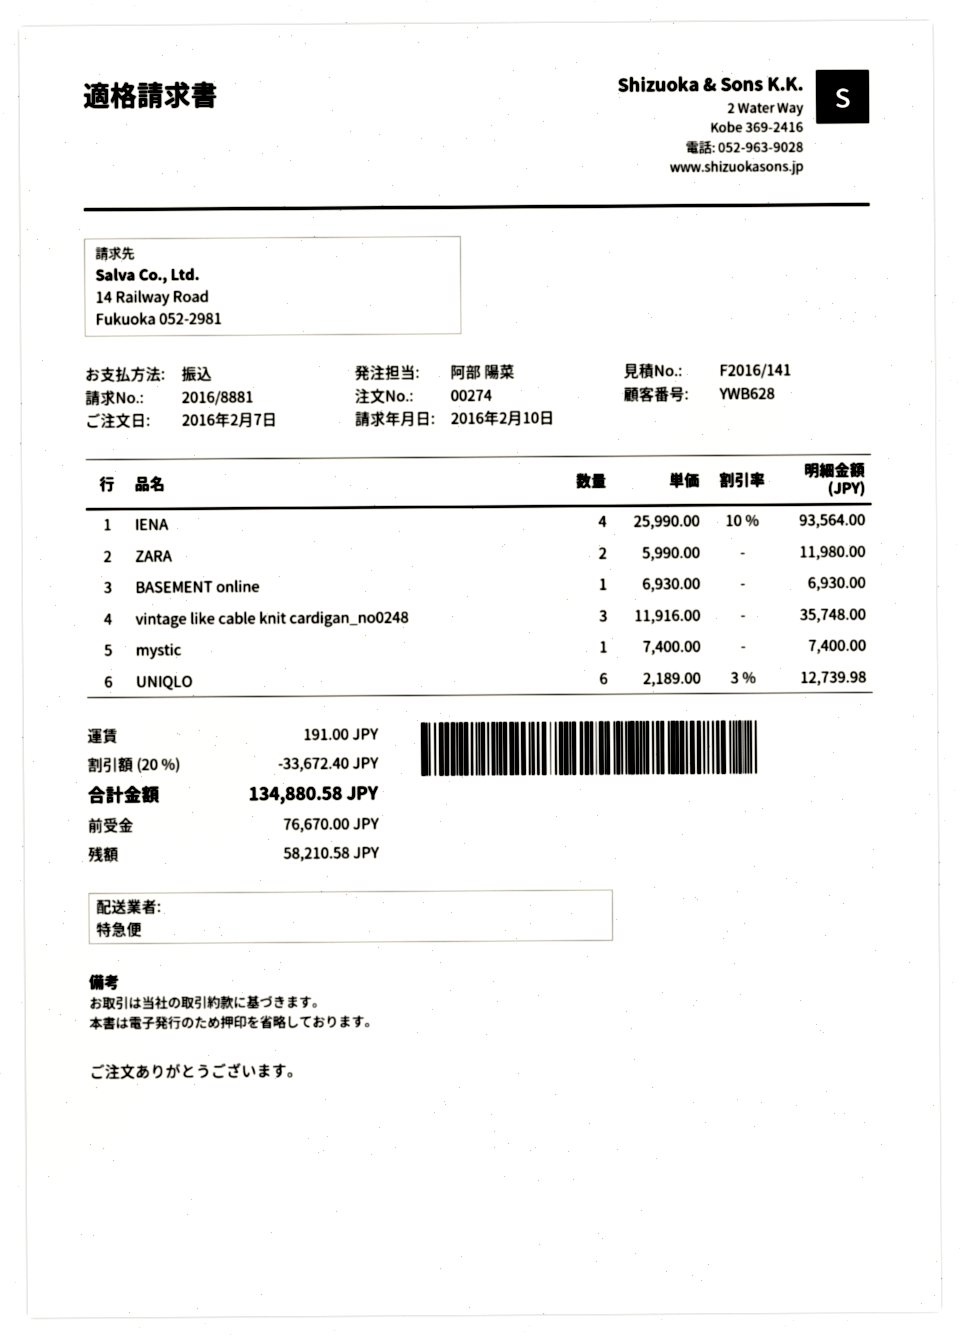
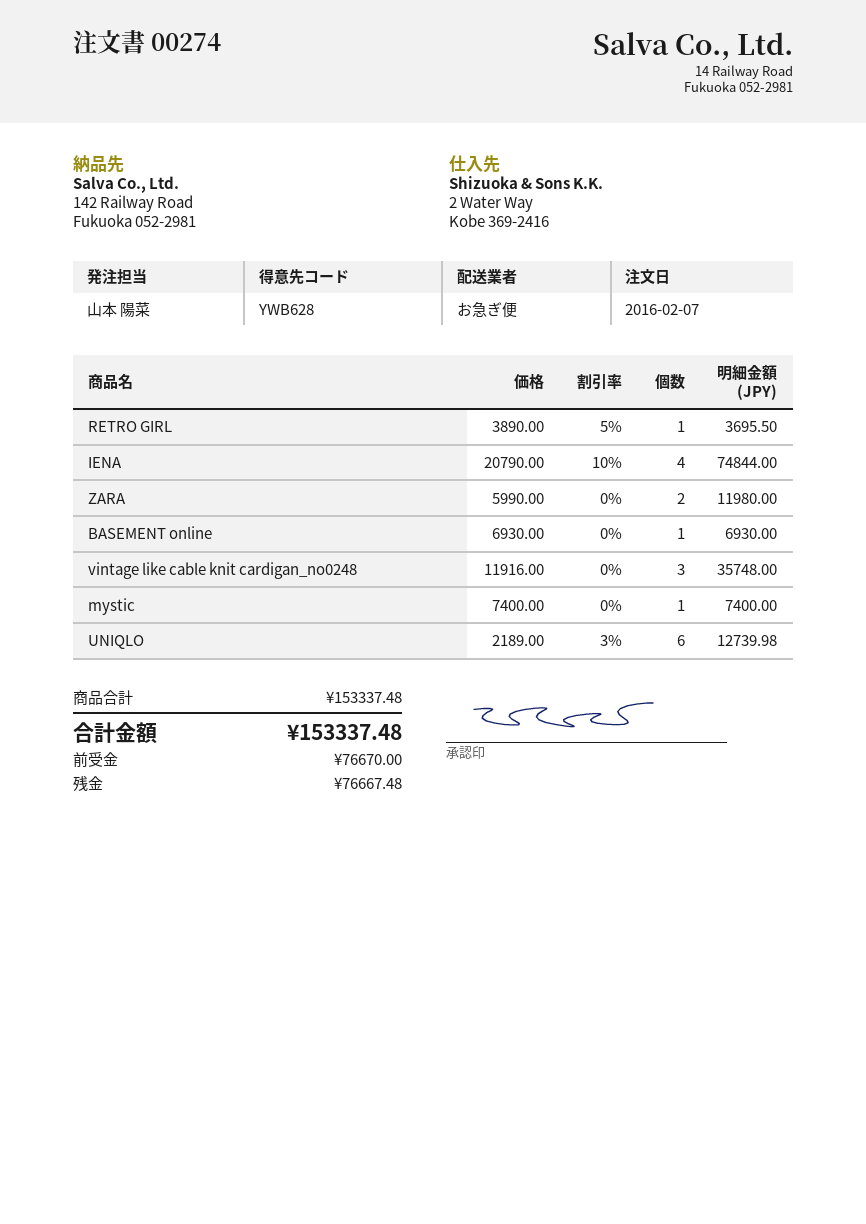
ordered by: 阿部 陽菜 -> 山本 陽菜
IENA: 4 x 25990.00 - 10% = 93564.00 -> 4 x 20790.00 - 10% = 74844.00
RETRO GIRL: none -> 1 x 3890.00 - 5% = 3695.50
discount: 20% = 33672.40 -> none
shipping: 191.00 -> none
total: 134880.58 -> 153337.48
balance: 58210.58 -> 76667.48

